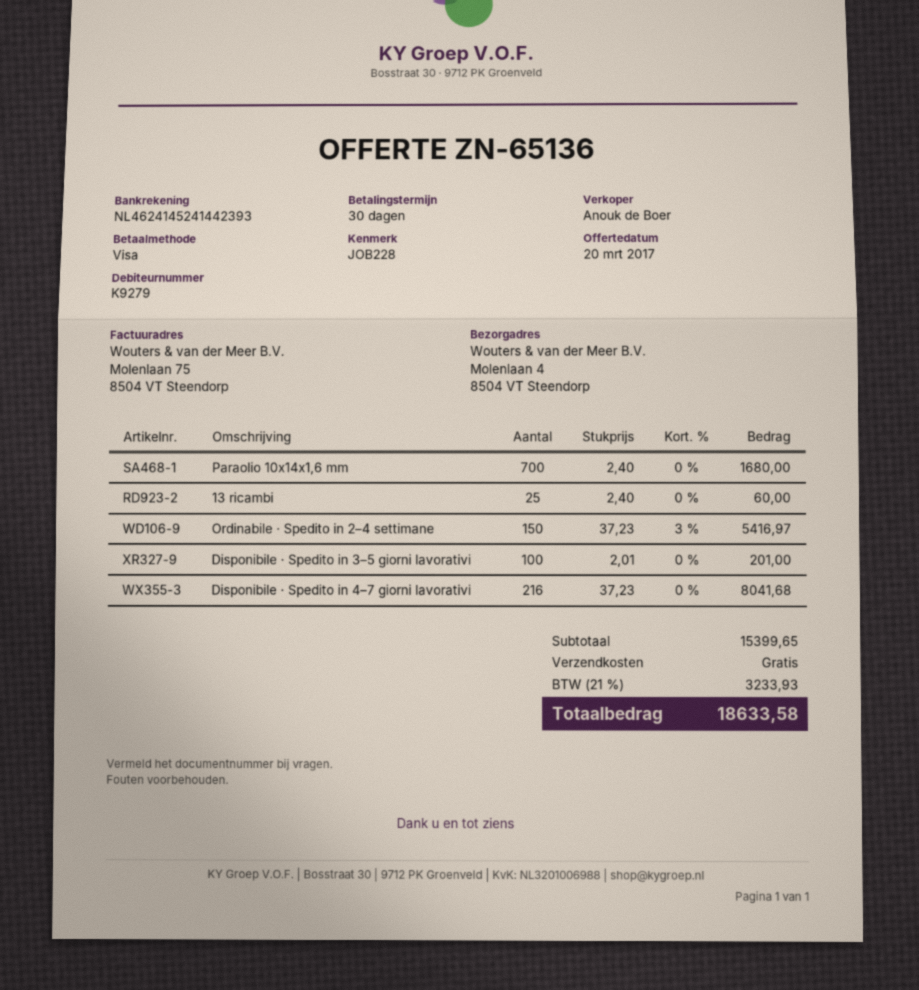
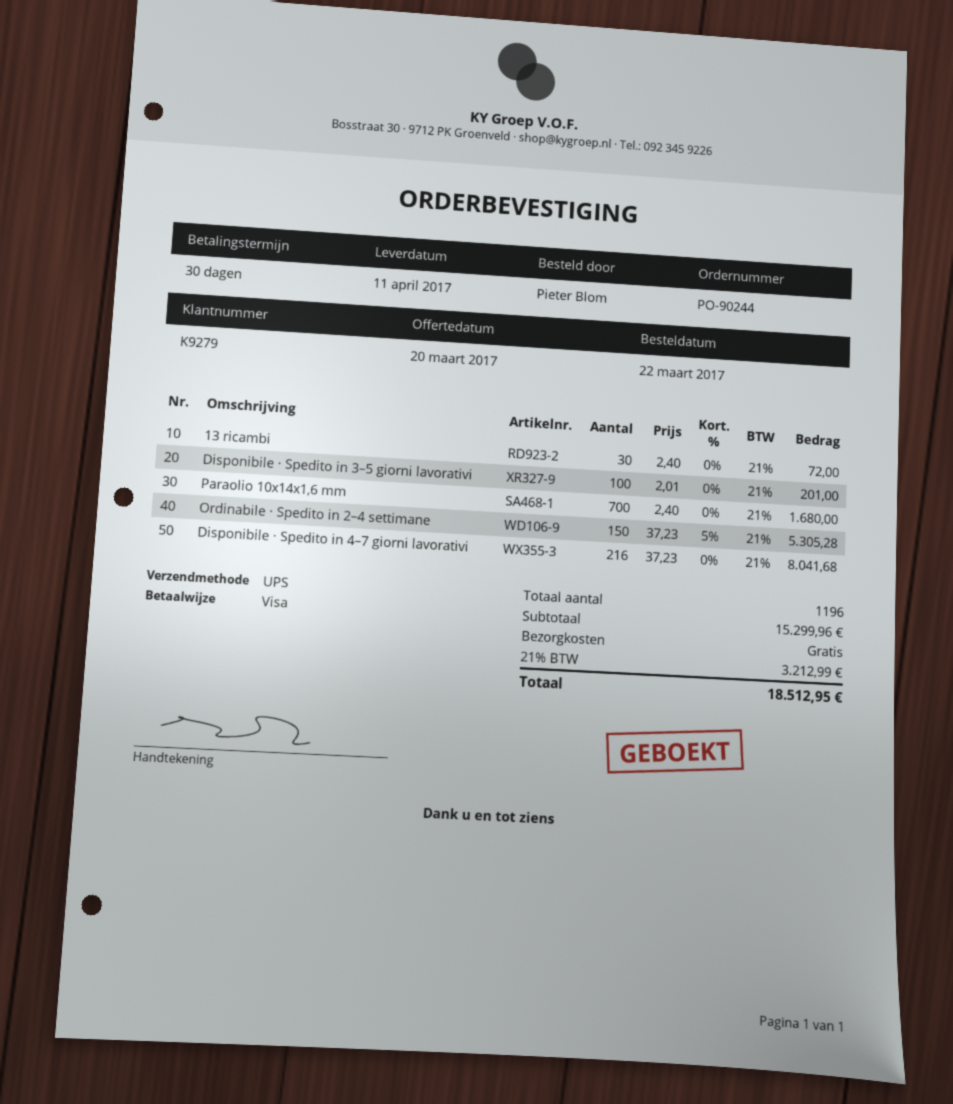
13 ricambi: 25 x 2.40 = 60.00 -> 30 x 2.40 = 72.00
Ordinabile · Spedito in 2–4 settimane: 150 x 37.23 - 3% = 5416.97 -> 150 x 37.23 - 5% = 5305.28
subtotal: 15399.65 -> 15299.96
tax: 21% = 3233.93 -> 21% = 3212.99
total: 18633.58 -> 18512.95

